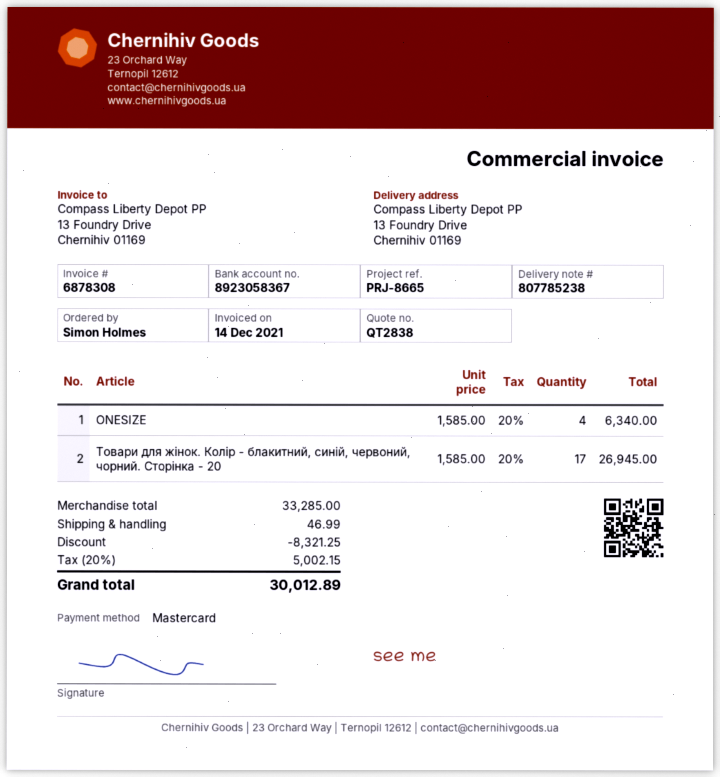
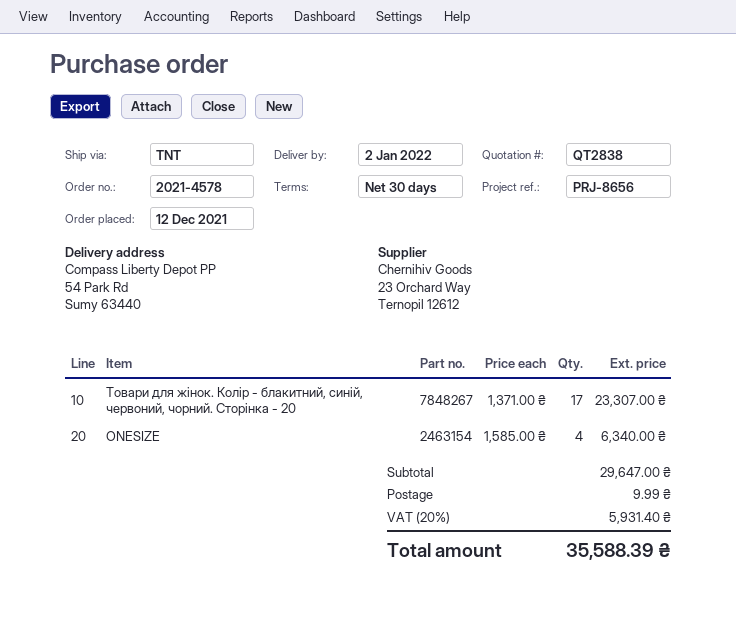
reference: PRJ-8665 -> PRJ-8656
ship to: 13 Foundry Drive, Chernihiv 01169 -> 54 Park Rd, Sumy 63440
Товари для жінок. Колір - блакитний, синій, червоний, чорний. Сторінка - 20: 17 x 1585.00 = 26945.00 -> 17 x 1371.00 = 23307.00
subtotal: 33285.00 -> 29647.00
discount: 8321.25 -> none
shipping: 46.99 -> 9.99
tax: 20% = 5002.15 -> 20% = 5931.40
total: 30012.89 -> 35588.39

